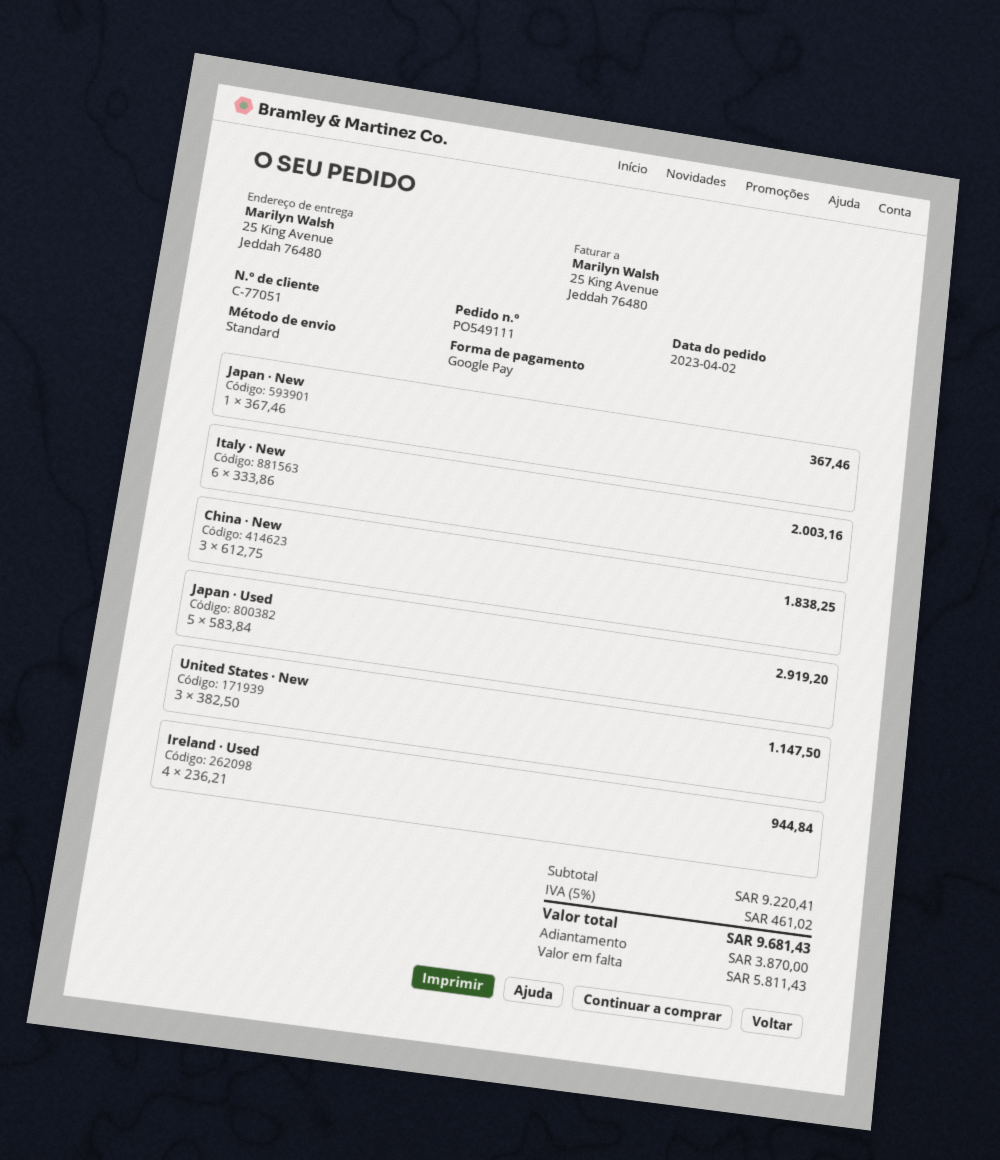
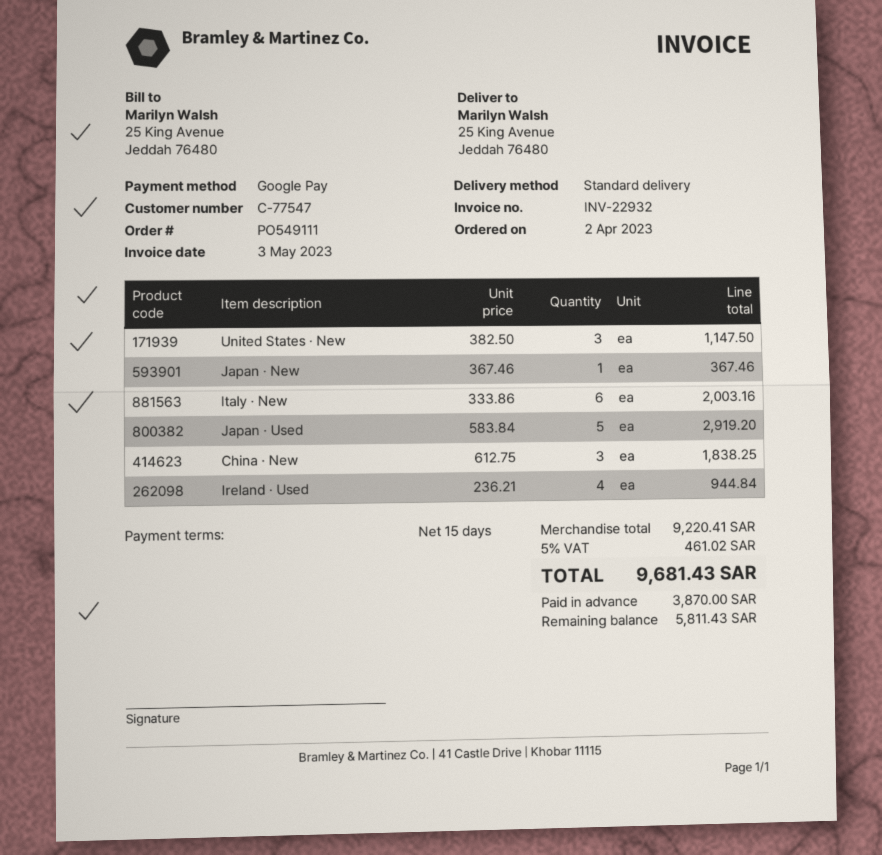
customer number: C-77051 -> C-77547

